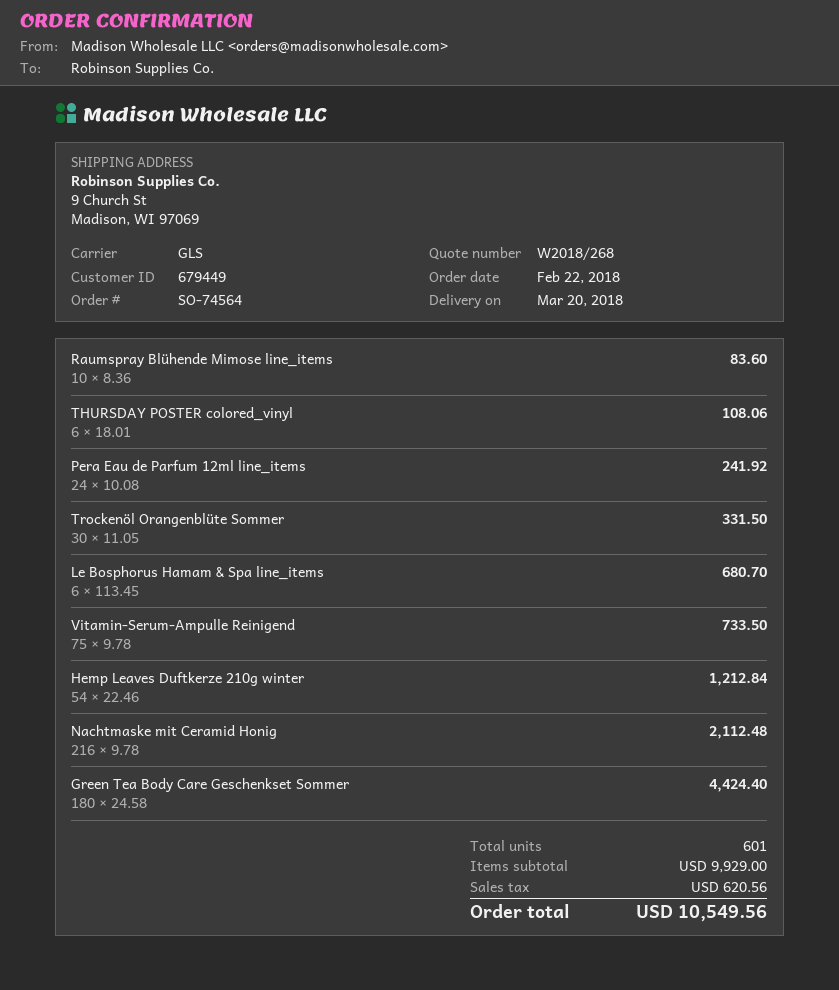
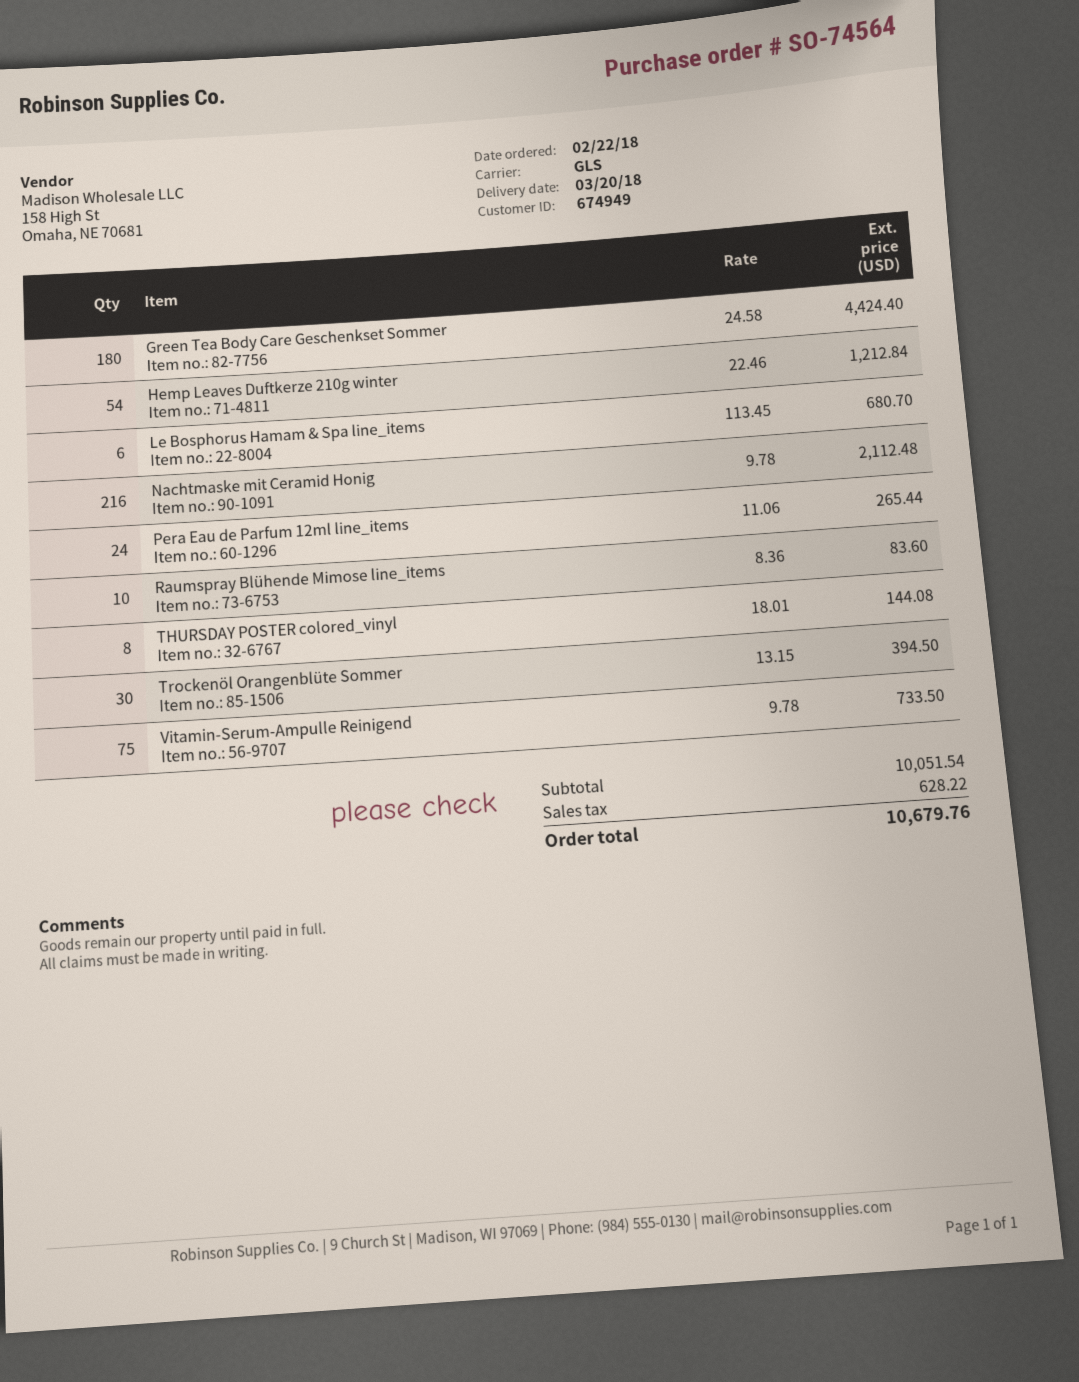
customer number: 679449 -> 674949
THURSDAY POSTER colored_vinyl: 6 x 18.01 = 108.06 -> 8 x 18.01 = 144.08
Pera Eau de Parfum 12ml line_items: 24 x 10.08 = 241.92 -> 24 x 11.06 = 265.44
Trockenöl Orangenblüte Sommer: 30 x 11.05 = 331.50 -> 30 x 13.15 = 394.50
subtotal: 9929.00 -> 10051.54
tax: 620.56 -> 628.22
total: 10549.56 -> 10679.76

